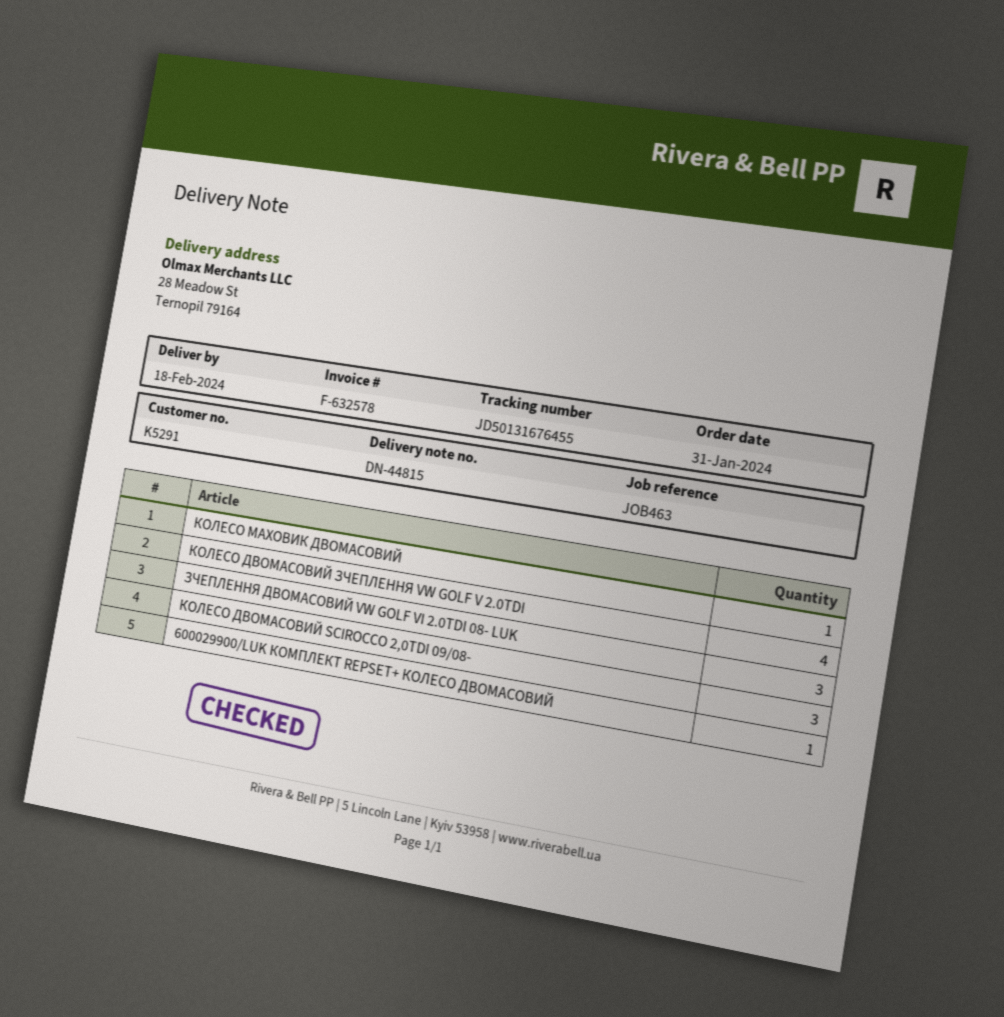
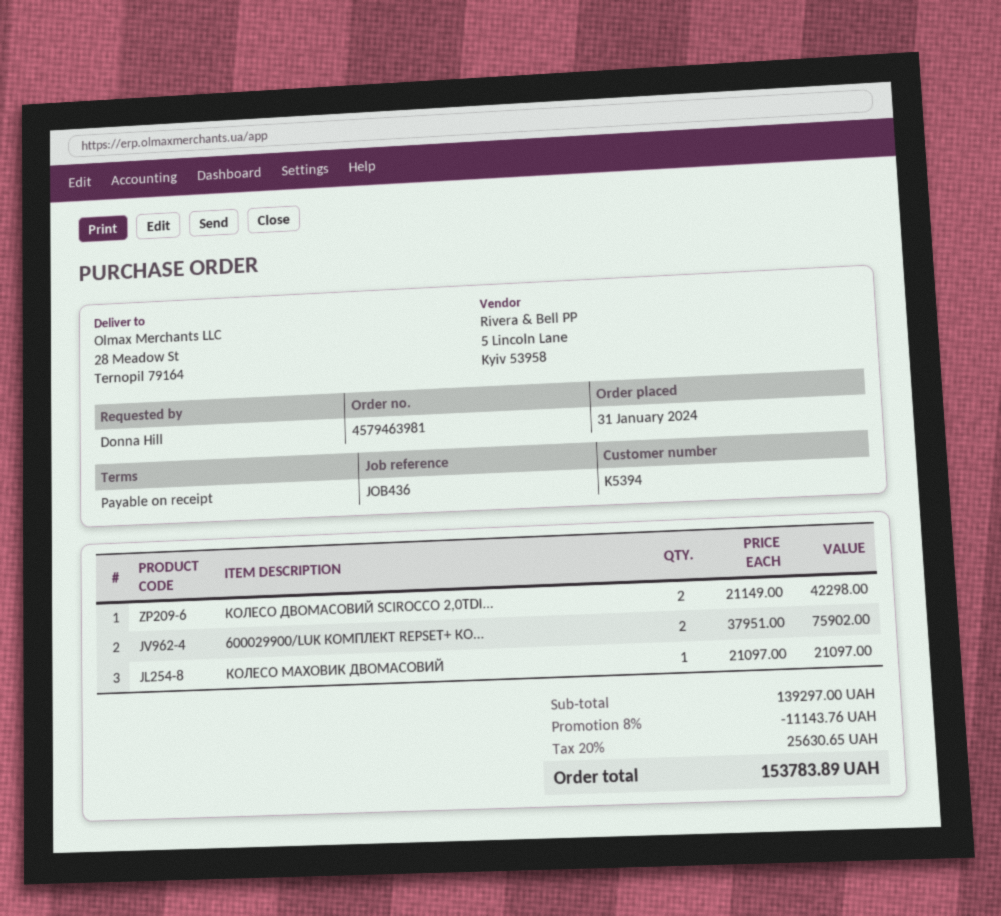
customer number: K5291 -> K5394
reference: JOB463 -> JOB436
КОЛЕСО ДВОМАСОВИЙ ЗЧЕПЛЕННЯ VW GOLF V 2.0TDI: 4 -> none
ЗЧЕПЛЕННЯ ДВОМАСОВИЙ VW GOLF VI 2.0TDI 08- LUK: 3 -> none
КОЛЕСО ДВОМАСОВИЙ SCIROCCO 2,0TDI 09/08-: 3 -> 2
600029900/LUK КОМПЛЕКТ REPSET+ КОЛЕСО ДВОМАСОВИЙ: 1 -> 2

